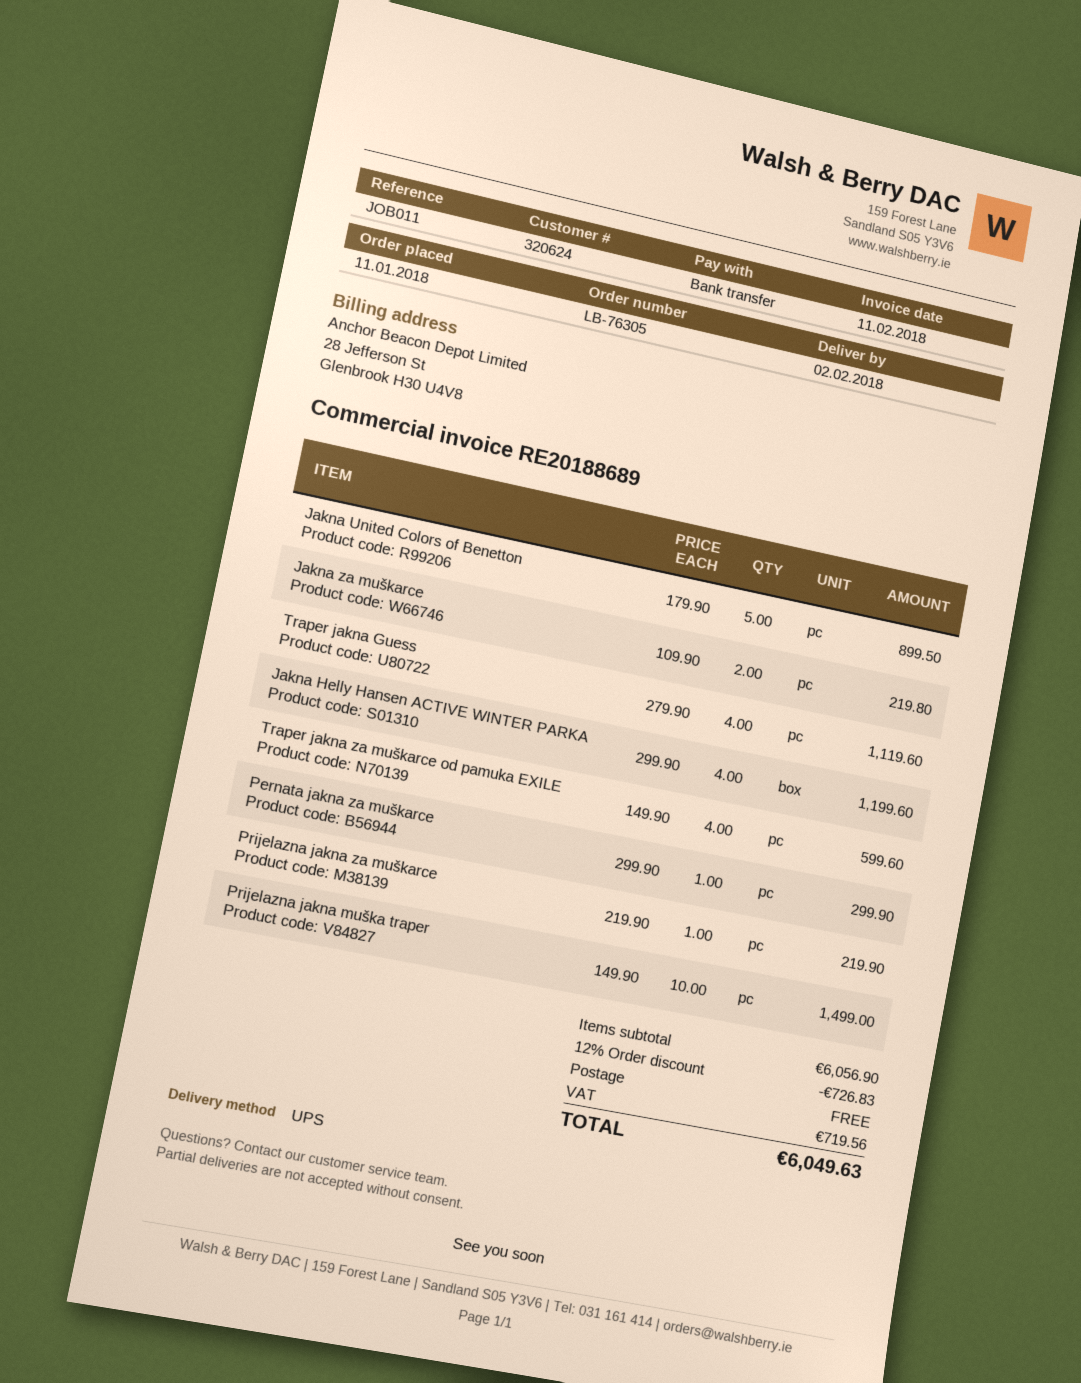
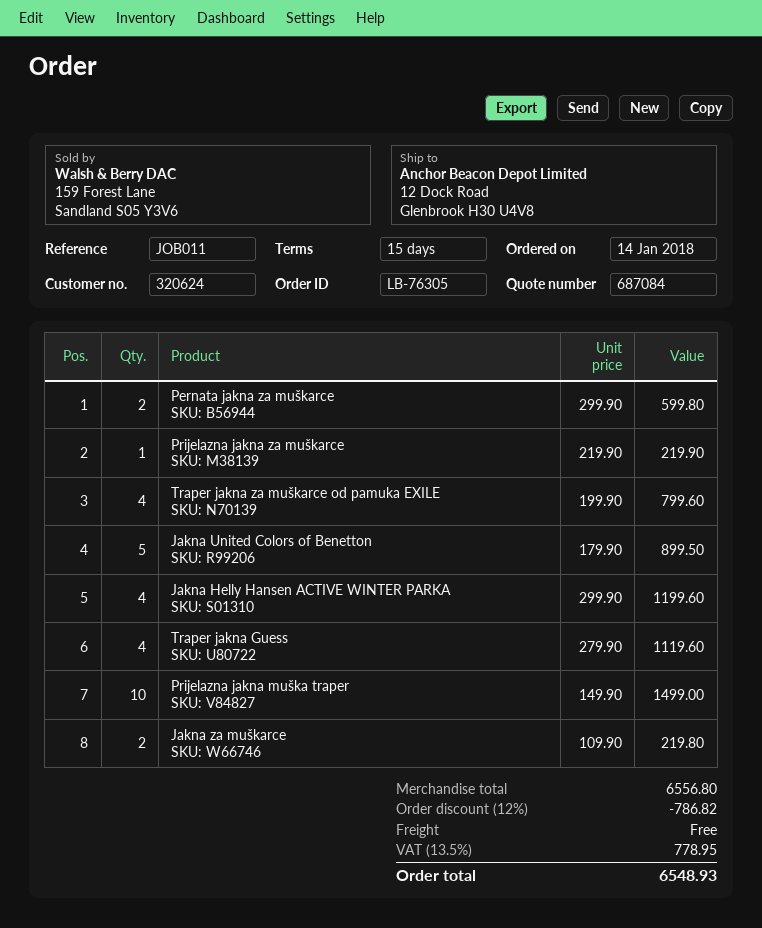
order date: 2018-01-11 -> 2018-01-14
Traper jakna za muškarce od pamuka EXILE: 4 x 149.90 = 599.60 -> 4 x 199.90 = 799.60
Pernata jakna za muškarce: 1 x 299.90 = 299.90 -> 2 x 299.90 = 599.80
subtotal: 6056.90 -> 6556.80
discount: 12% = 726.83 -> 12% = 786.82
tax: 719.56 -> 778.95
total: 6049.63 -> 6548.93

